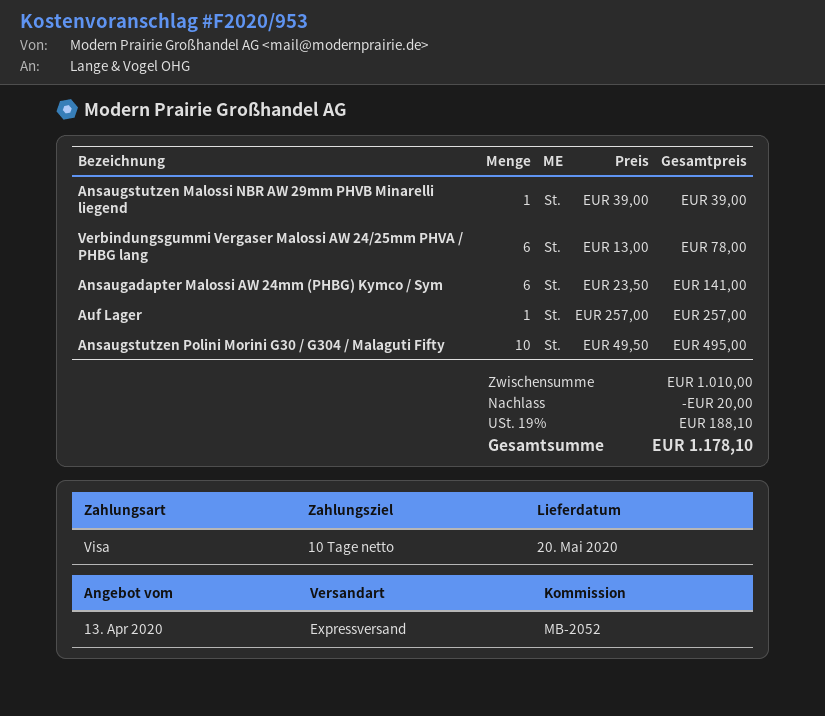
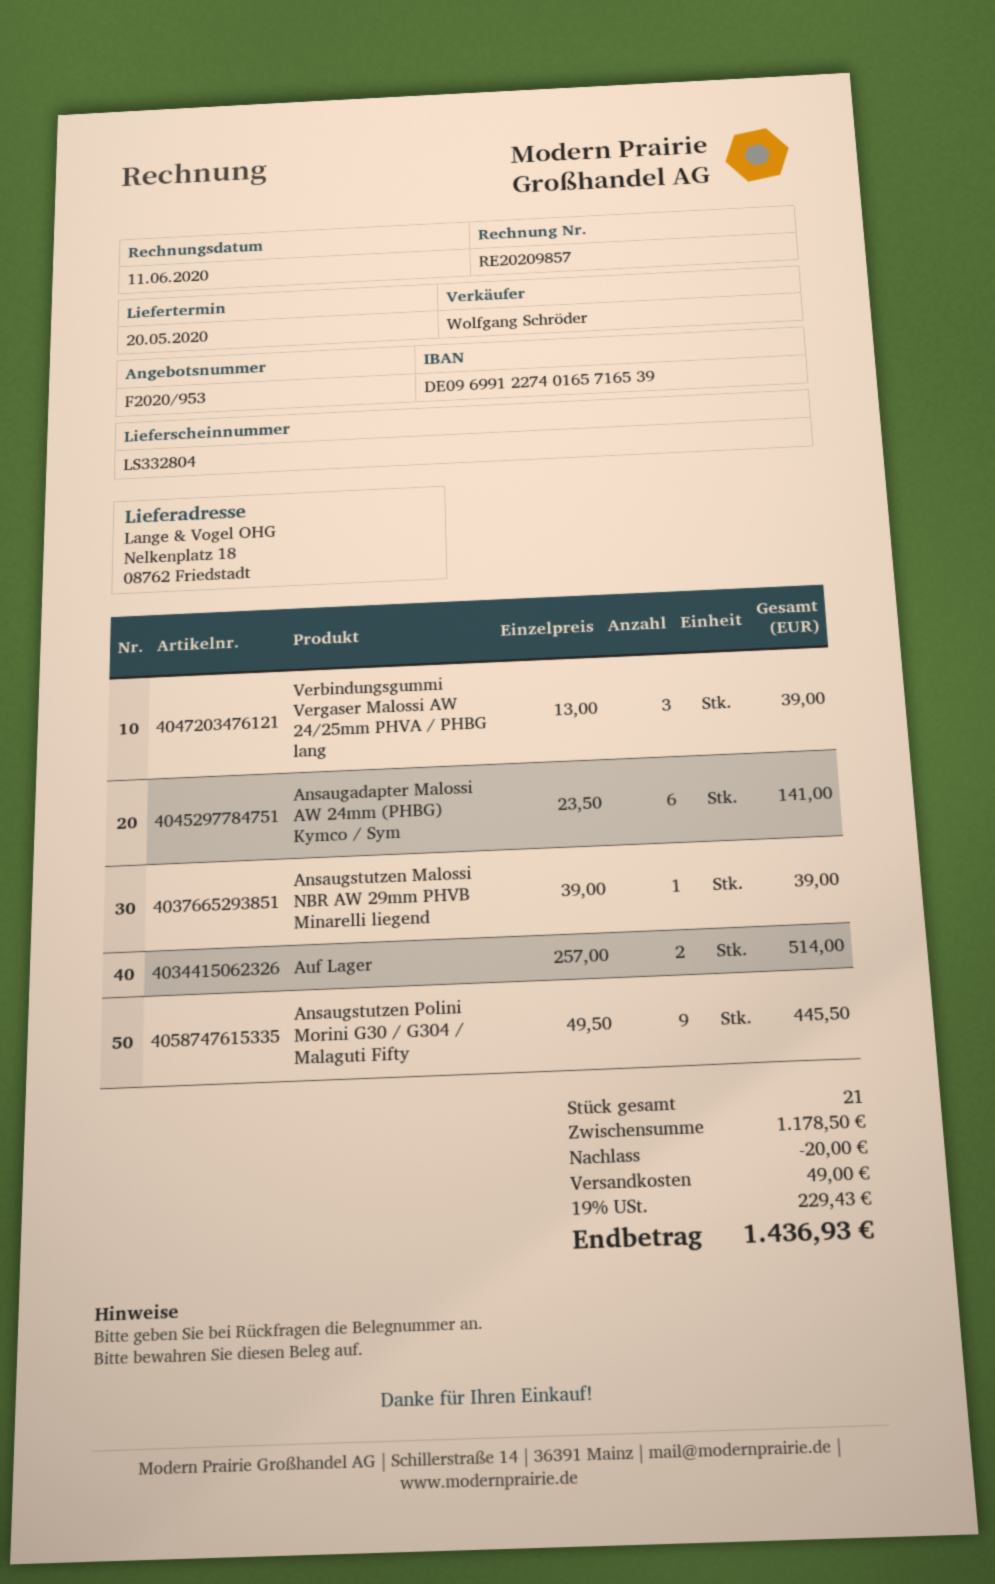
Verbindungsgummi Vergaser Malossi AW 24/25mm PHVA / PHBG lang: 6 x 13.00 = 78.00 -> 3 x 13.00 = 39.00
Auf Lager: 1 x 257.00 = 257.00 -> 2 x 257.00 = 514.00
Ansaugstutzen Polini Morini G30 / G304 / Malaguti Fifty: 10 x 49.50 = 495.00 -> 9 x 49.50 = 445.50
subtotal: 1010.00 -> 1178.50
shipping: none -> 49.00
tax: 19% = 188.10 -> 19% = 229.43
total: 1178.10 -> 1436.93

